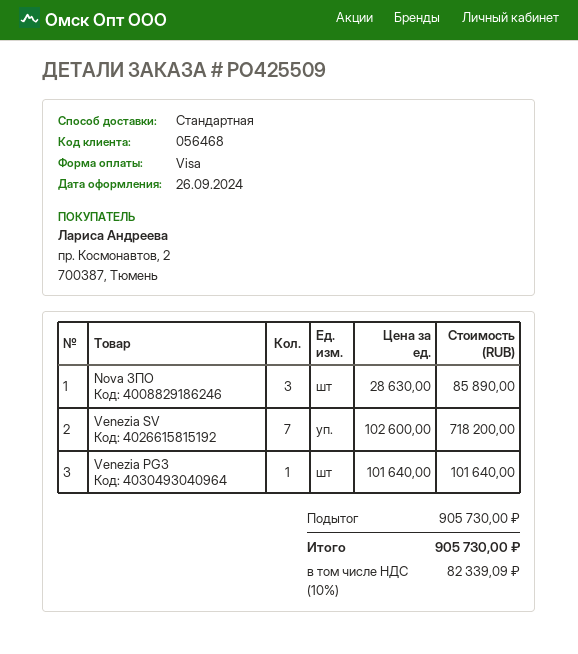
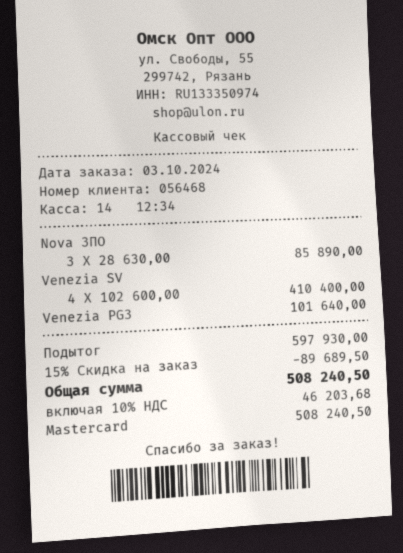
order date: 2024-09-26 -> 2024-10-03
payment method: Visa -> Mastercard
Venezia SV: 7 x 102600.00 = 718200.00 -> 4 x 102600.00 = 410400.00
subtotal: 905730.00 -> 597930.00
discount: none -> 15% = 89689.50
tax: 10% = 82339.09 -> 10% = 46203.68
total: 905730.00 -> 508240.50

